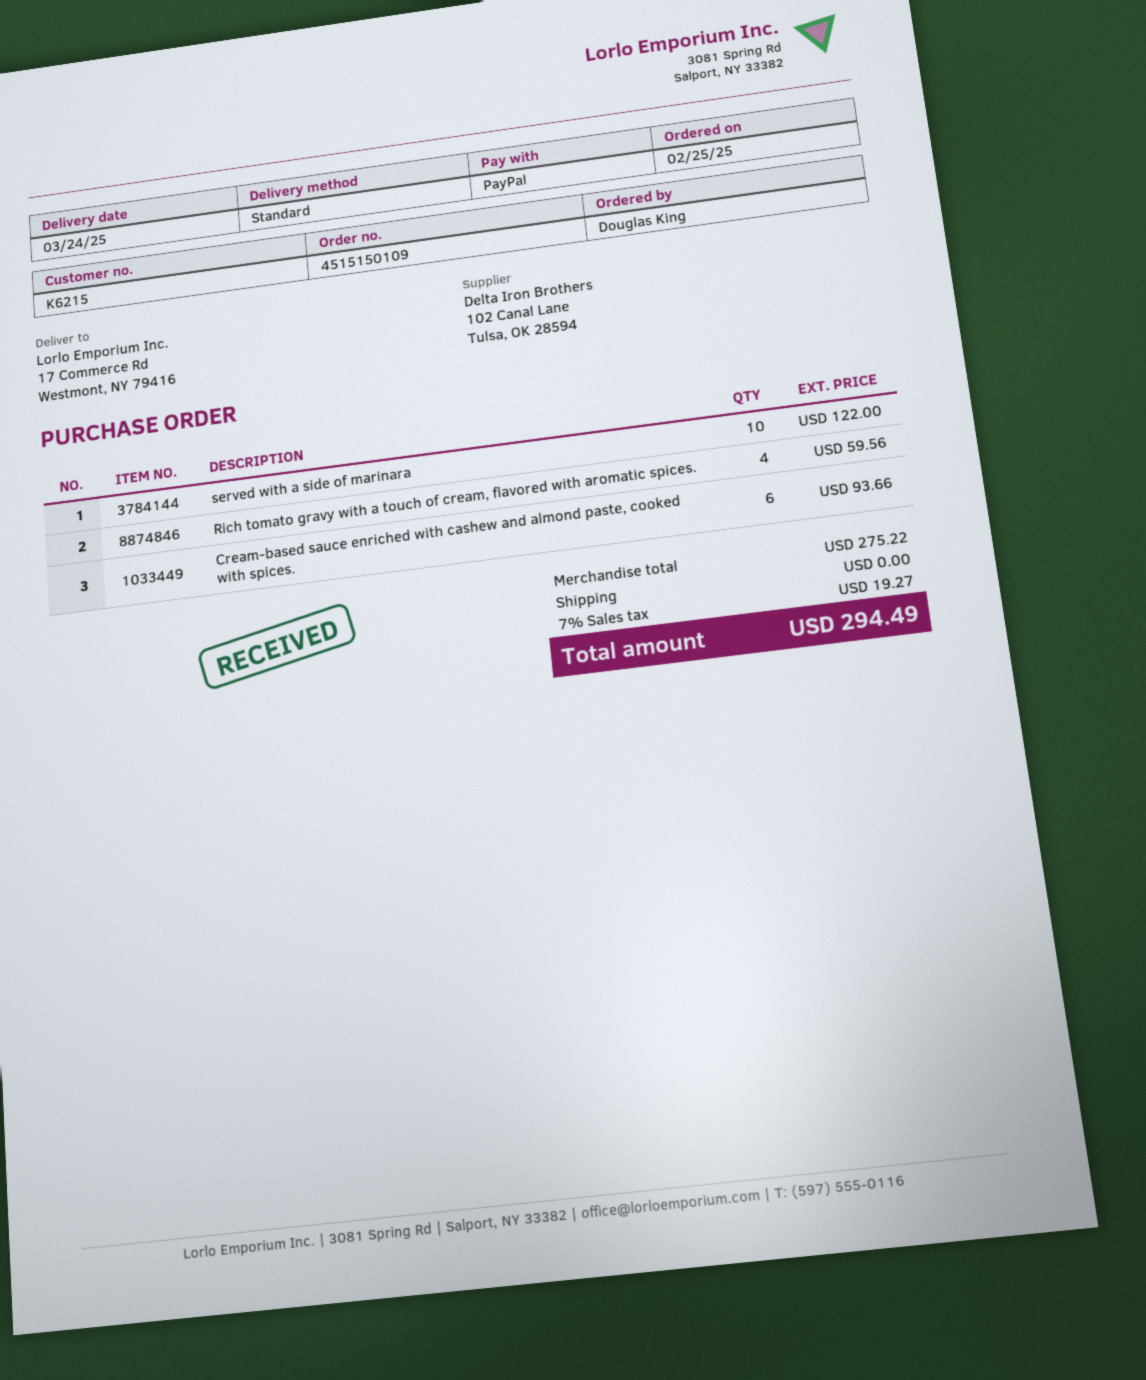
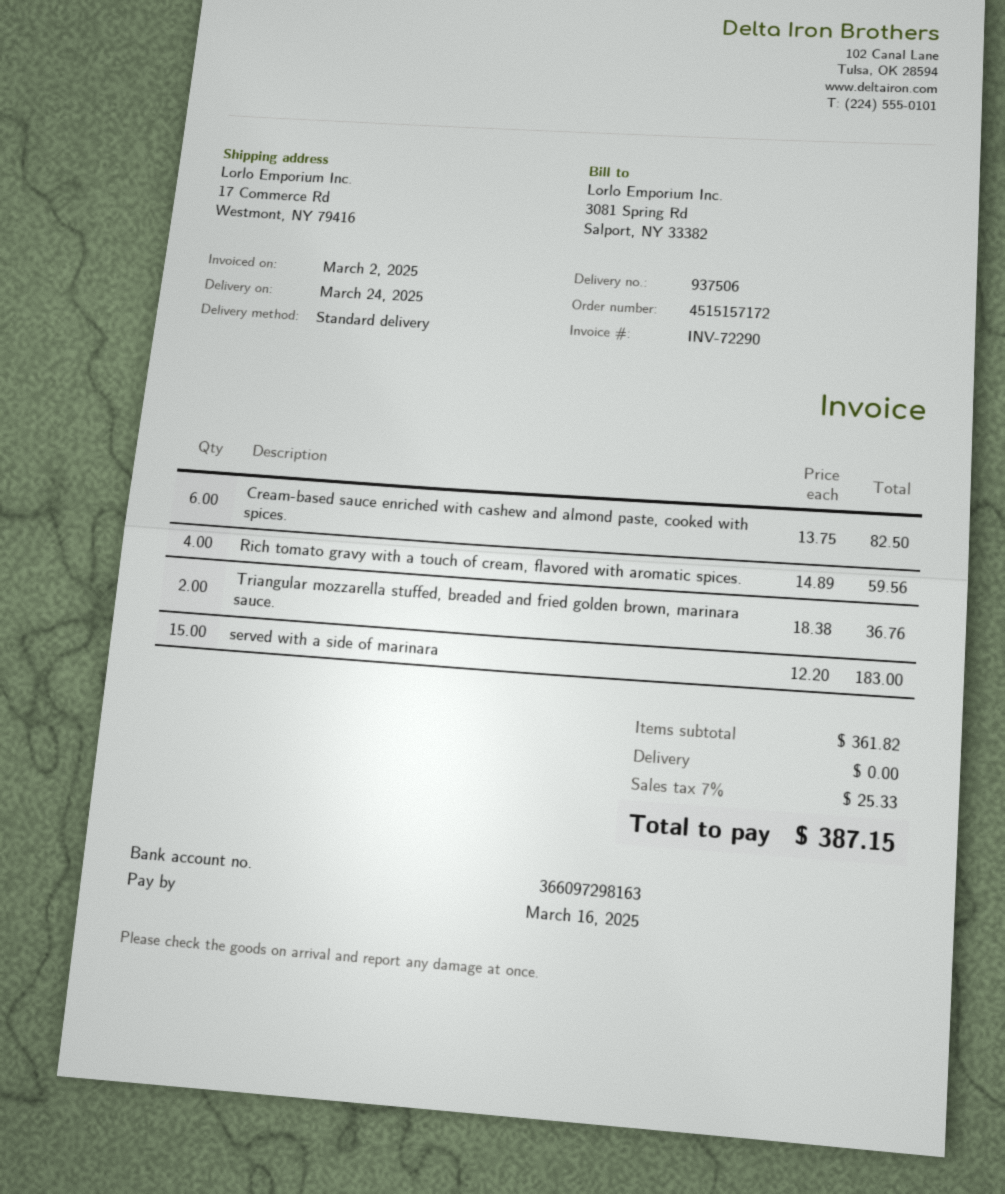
order number: 4515150109 -> 4515157172
served with a side of marinara: 10 for 122.00 -> 15 for 183.00
Cream-based sauce enriched with cashew and almond paste, cooked with spices.: 6 for 93.66 -> 6 for 82.50
Triangular mozzarella stuffed, breaded and fried golden brown, marinara sauce.: none -> 2 for 36.76
subtotal: 275.22 -> 361.82
tax: 7% = 19.27 -> 7% = 25.33
total: 294.49 -> 387.15

